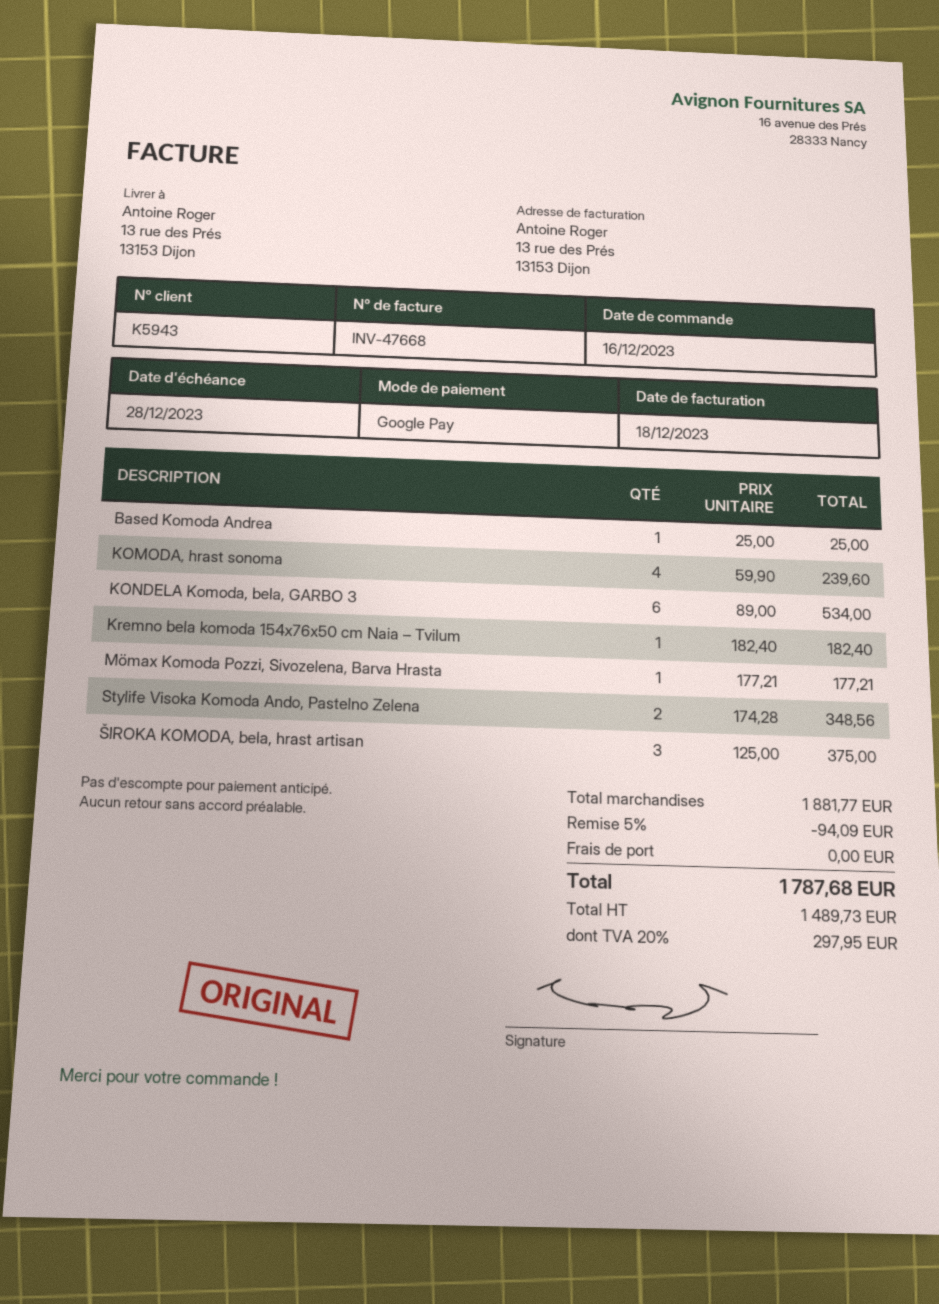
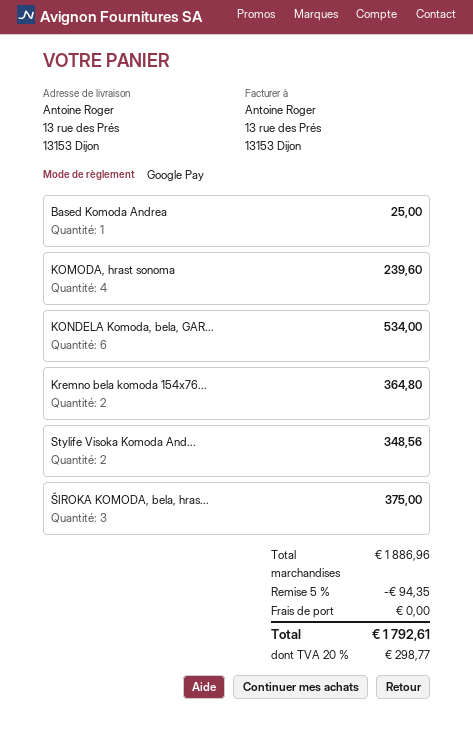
Kremno bela komoda 154x76x50 cm Naia – Tvilum: 1 for 182.40 -> 2 for 364.80
Mömax Komoda Pozzi, Sivozelena, Barva Hrasta: 1 for 177.21 -> none
subtotal: 1881.77 -> 1886.96
discount: 5% = 94.09 -> 5% = 94.35
tax: 20% = 297.95 -> 20% = 298.77
total: 1787.68 -> 1792.61

